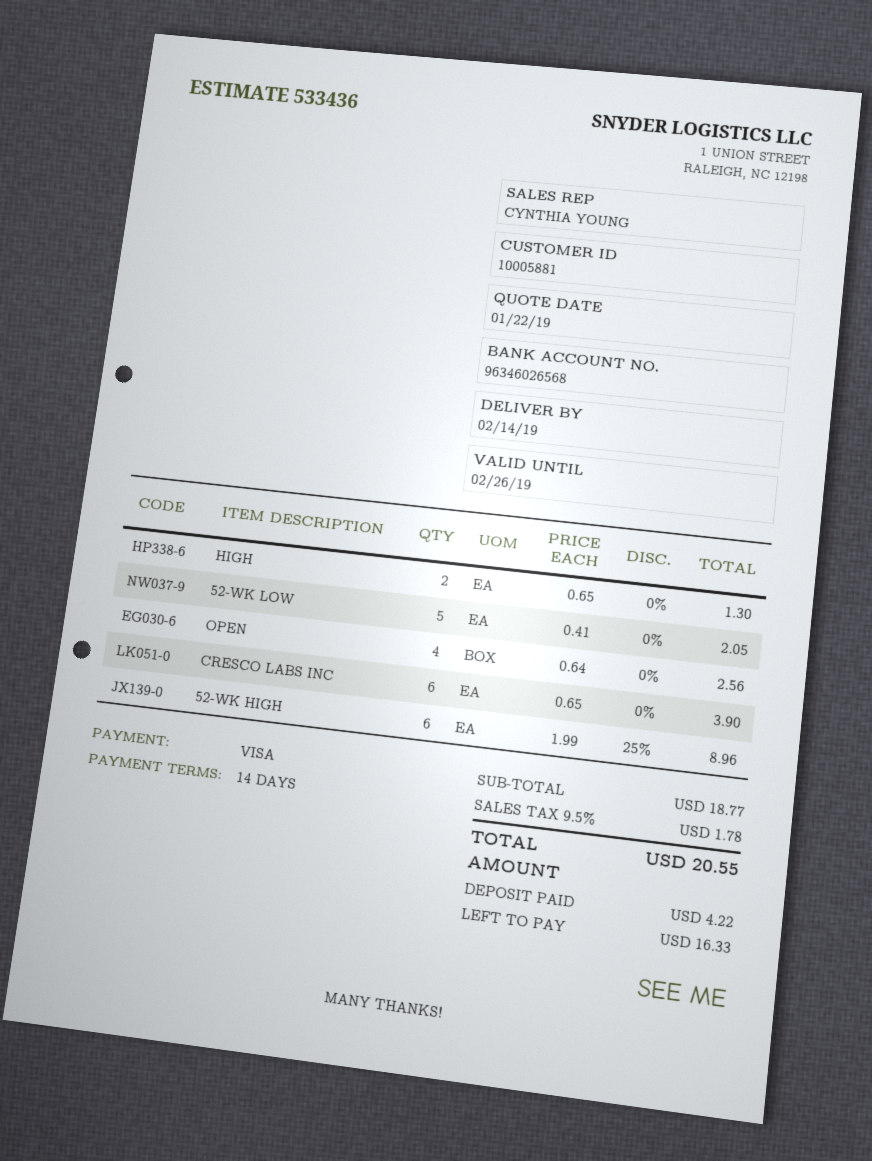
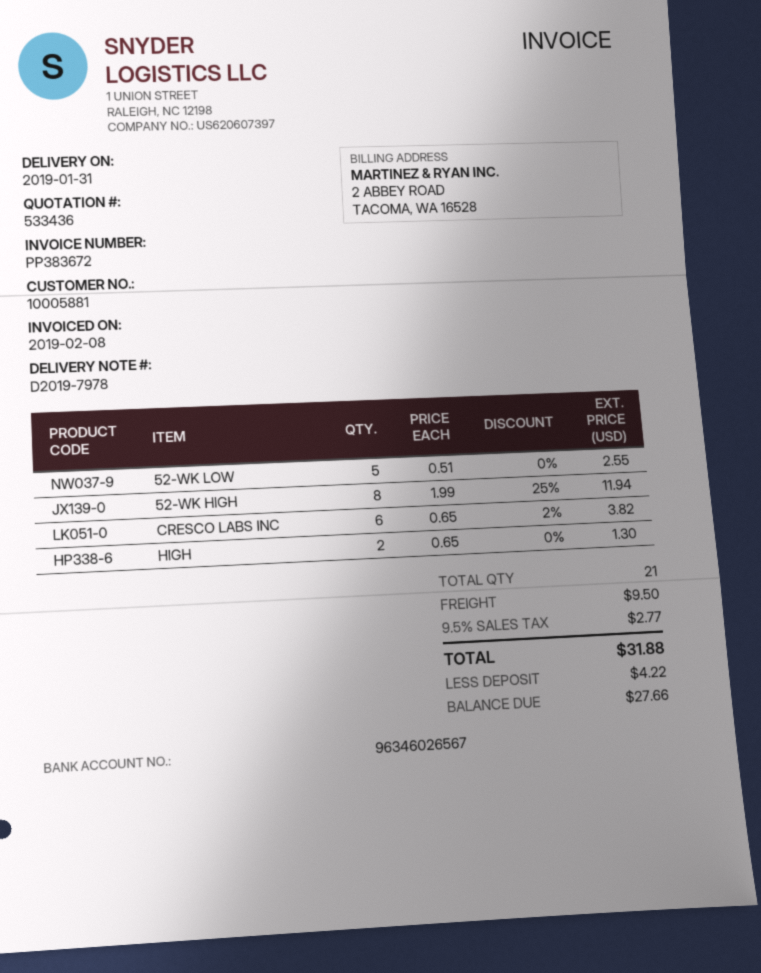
delivery date: 2019-02-14 -> 2019-01-31
bank account: 96346026568 -> 96346026567
52-WK LOW: 5 x 0.41 = 2.05 -> 5 x 0.51 = 2.55
OPEN: 4 x 0.64 = 2.56 -> none
CRESCO LABS INC: 6 x 0.65 = 3.90 -> 6 x 0.65 - 2% = 3.82
52-WK HIGH: 6 x 1.99 - 25% = 8.96 -> 8 x 1.99 - 25% = 11.94
shipping: none -> 9.50
tax: 9.5% = 1.78 -> 9.5% = 2.77
total: 20.55 -> 31.88
balance: 16.33 -> 27.66

